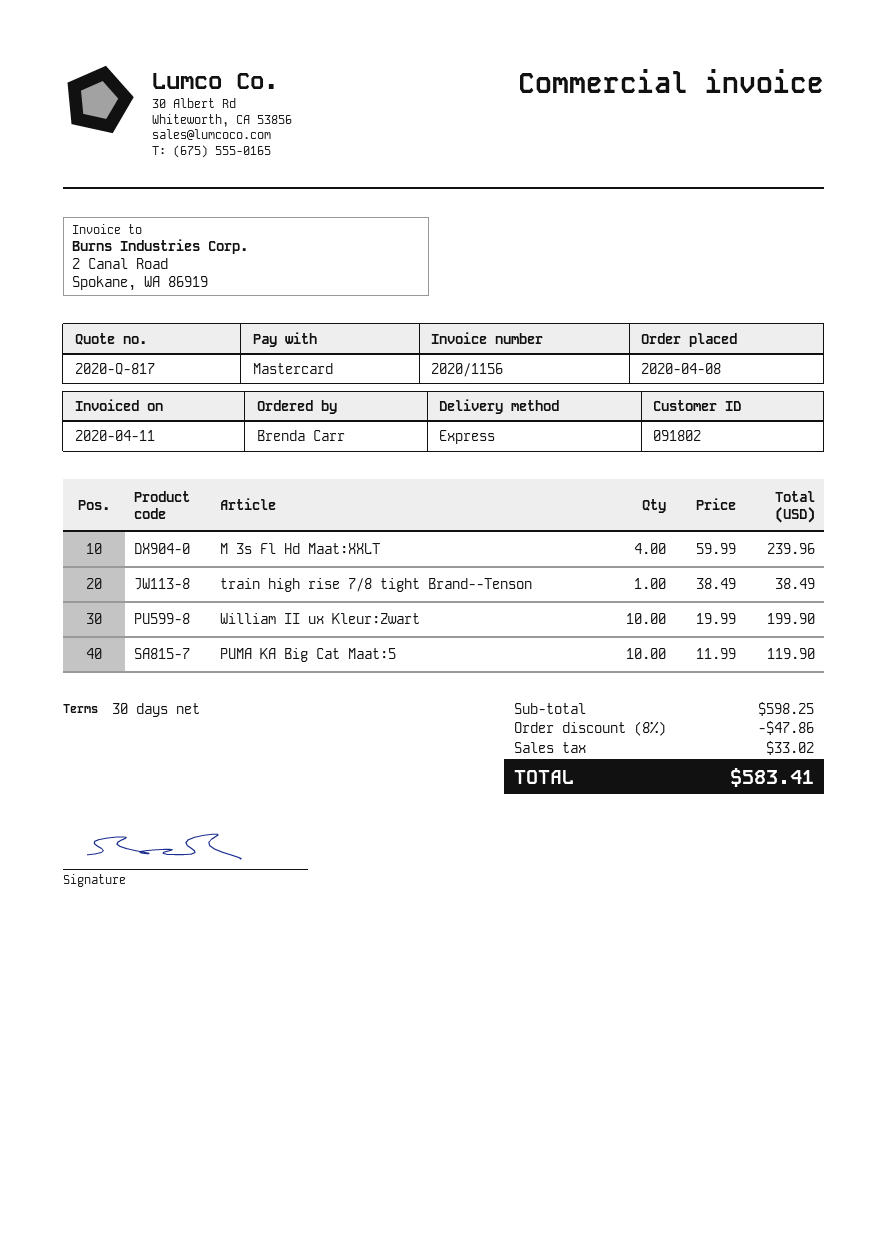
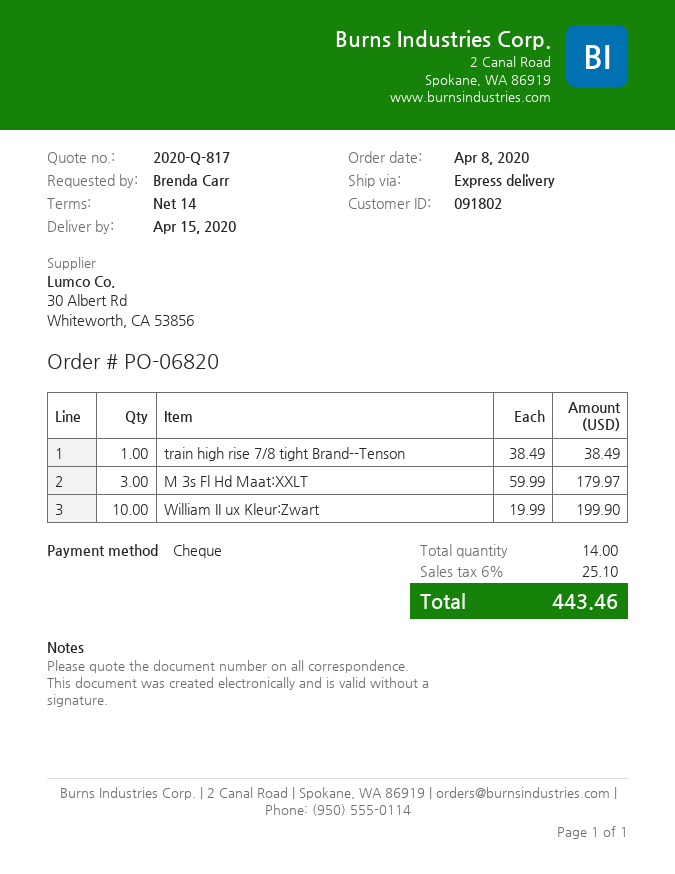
payment terms: 30 days -> 14 days
payment method: Mastercard -> cheque
M 3s Fl Hd Maat:XXLT: 4 x 59.99 = 239.96 -> 3 x 59.99 = 179.97
PUMA KA Big Cat Maat:5: 10 x 11.99 = 119.90 -> none
discount: 8% = 47.86 -> none
tax: 33.02 -> 25.10
total: 583.41 -> 443.46

